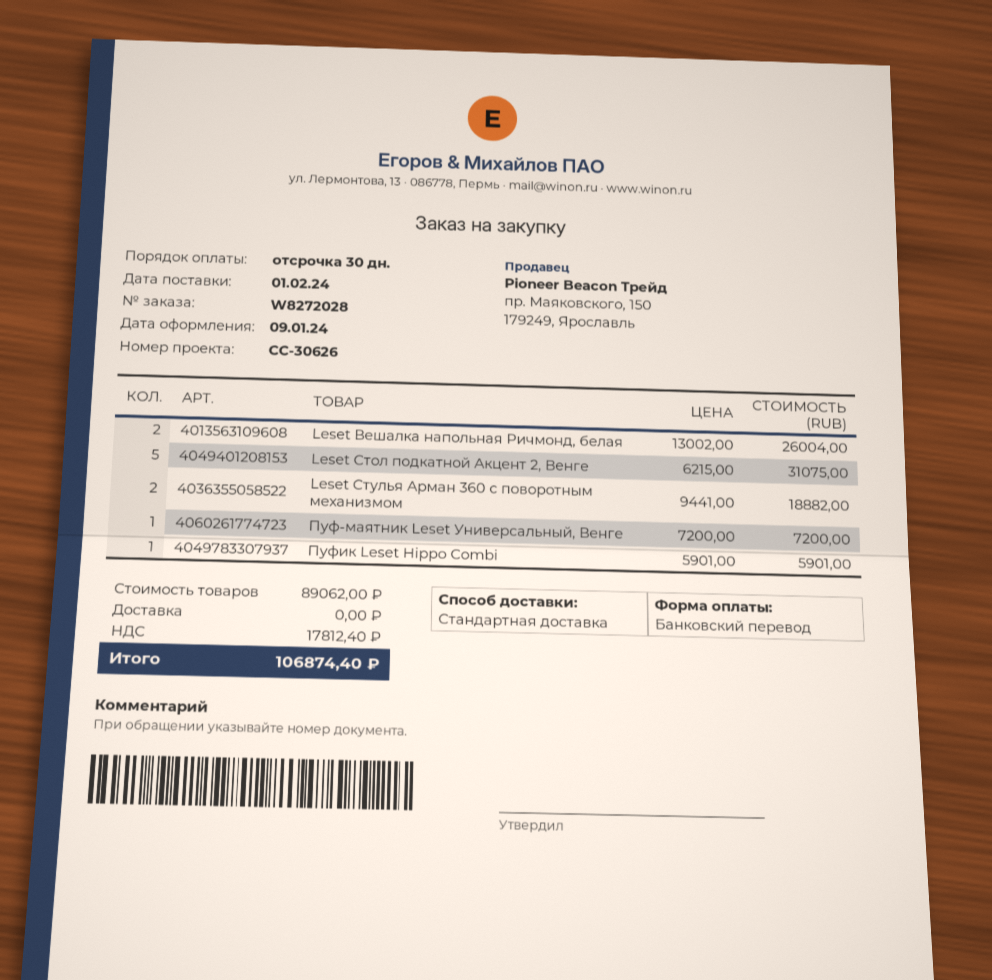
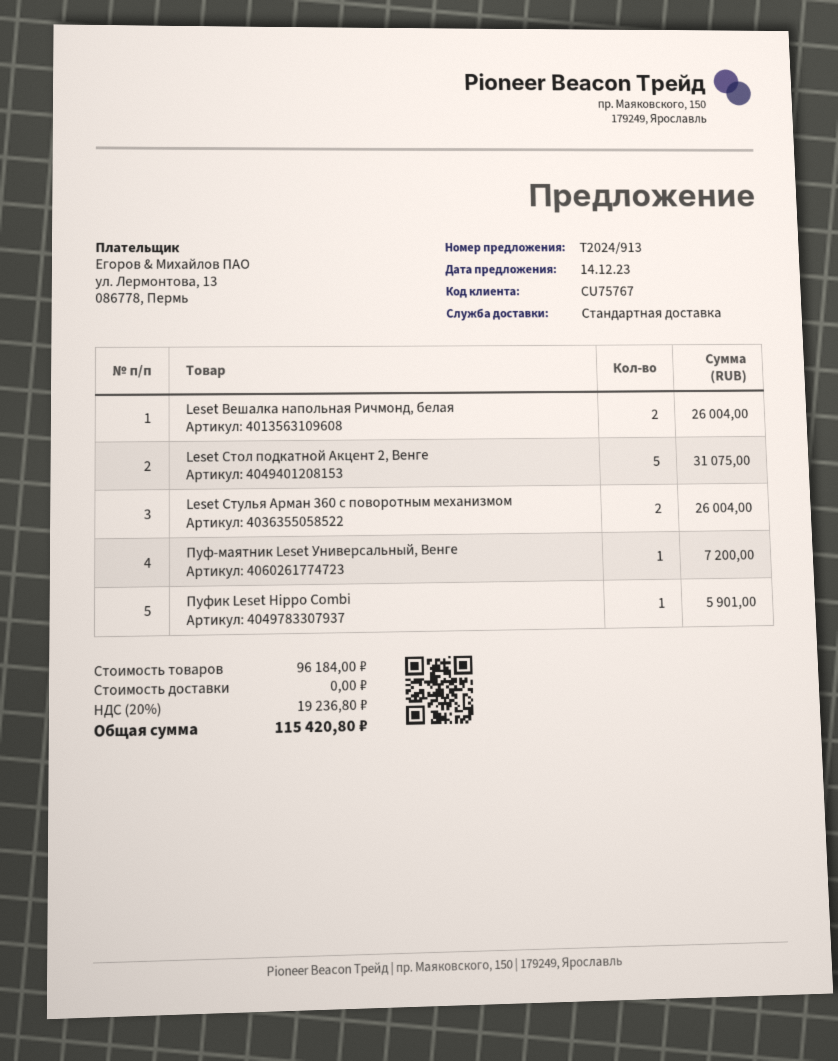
Leset Стулья Арман 360 с поворотным механизмом: 2 for 18882.00 -> 2 for 26004.00
subtotal: 89062.00 -> 96184.00
tax: 17812.40 -> 19236.80
total: 106874.40 -> 115420.80

